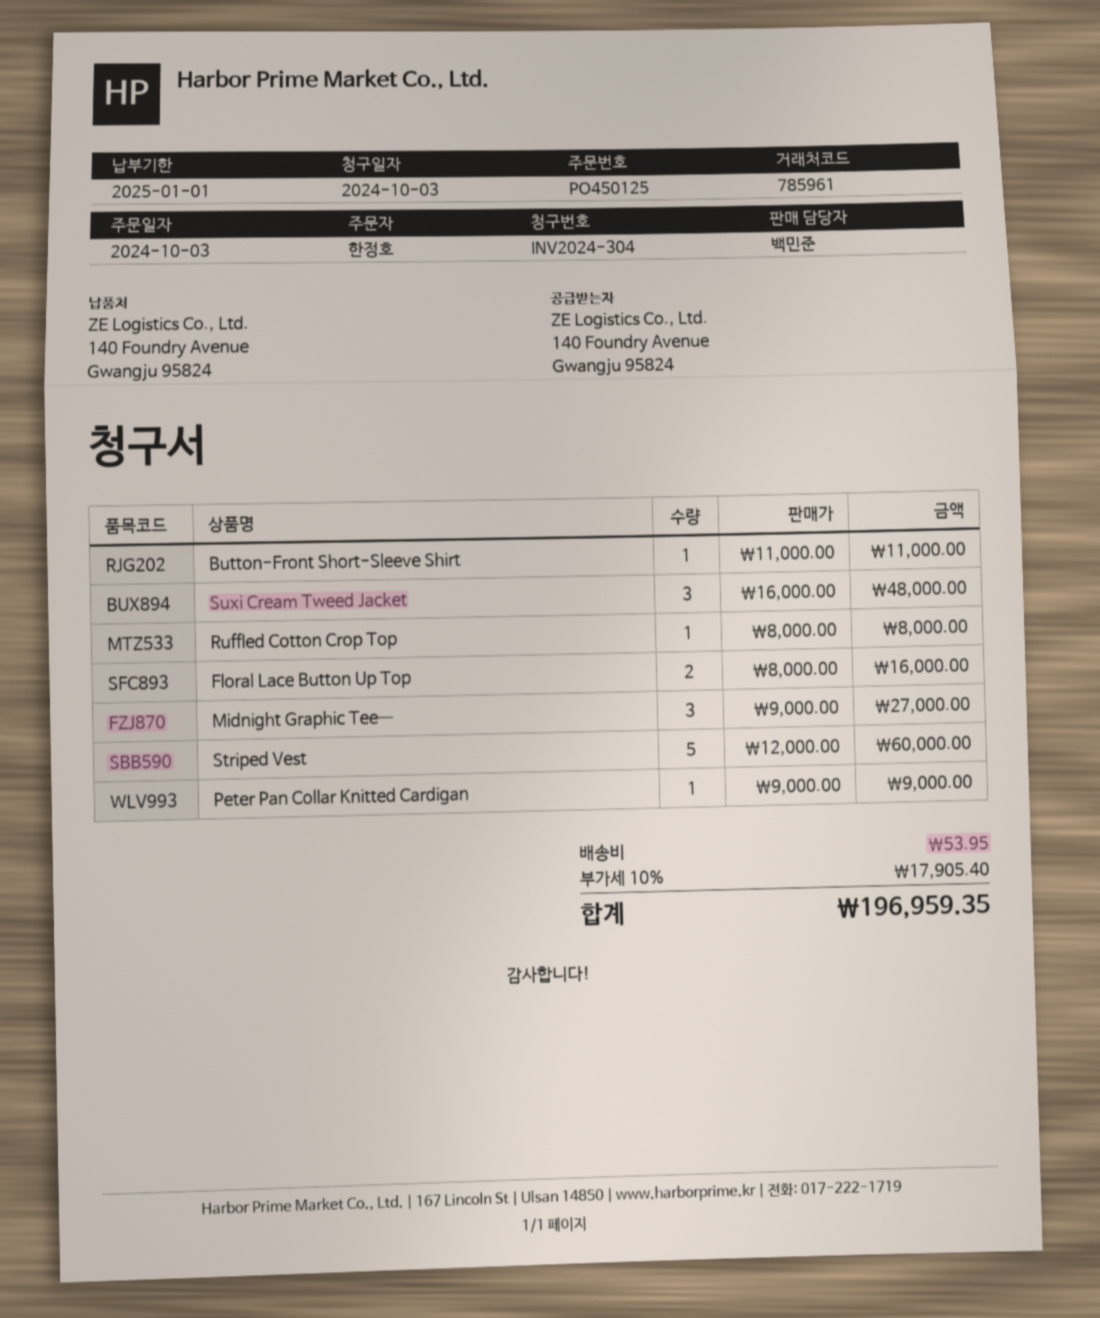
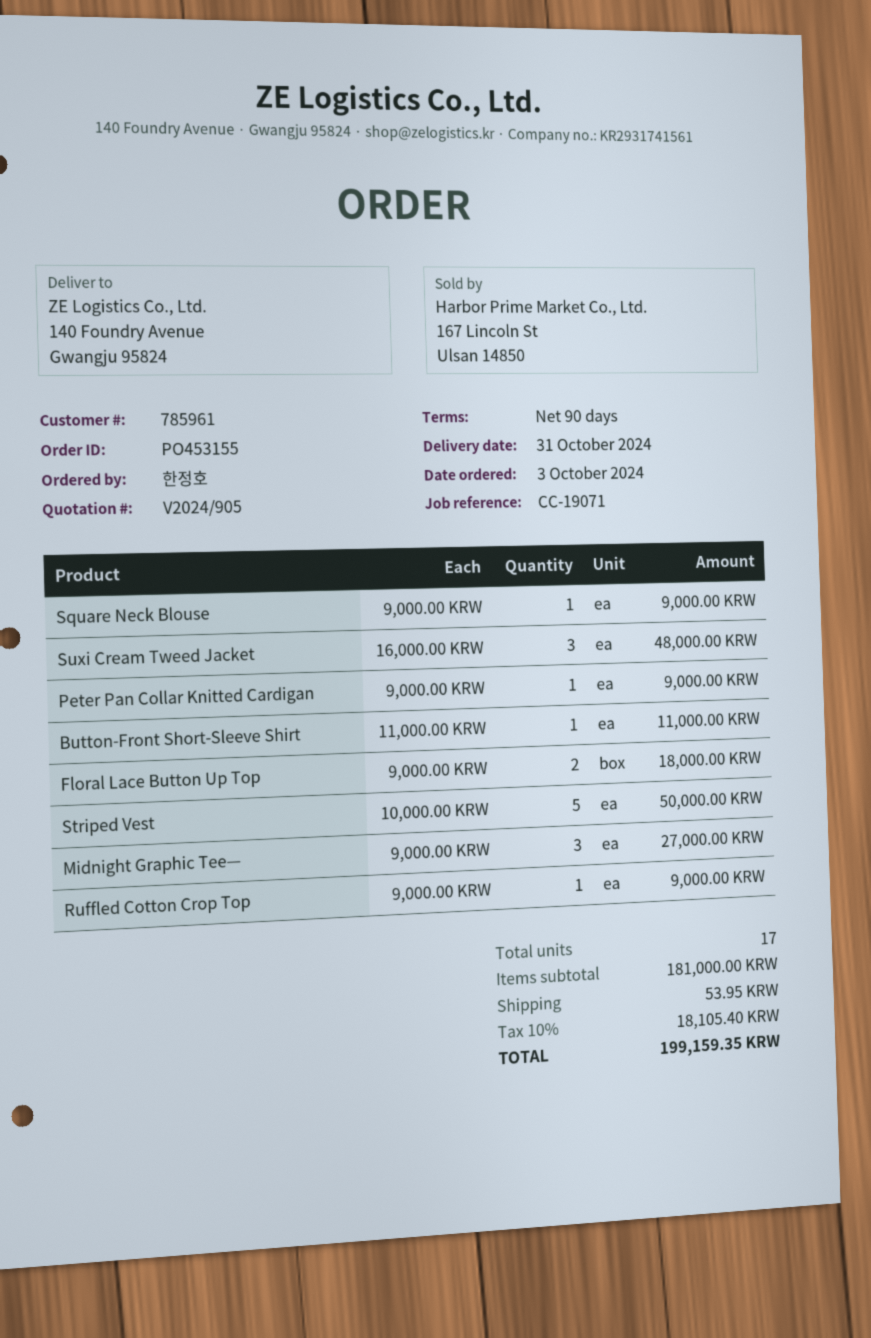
order number: PO450125 -> PO453155
Ruffled Cotton Crop Top: 1 x 8000.00 = 8000.00 -> 1 x 9000.00 = 9000.00
Floral Lace Button Up Top: 2 x 8000.00 = 16000.00 -> 2 x 9000.00 = 18000.00
Striped Vest: 5 x 12000.00 = 60000.00 -> 5 x 10000.00 = 50000.00
Square Neck Blouse: none -> 1 x 9000.00 = 9000.00
tax: 10% = 17905.40 -> 10% = 18105.40
total: 196959.35 -> 199159.35

